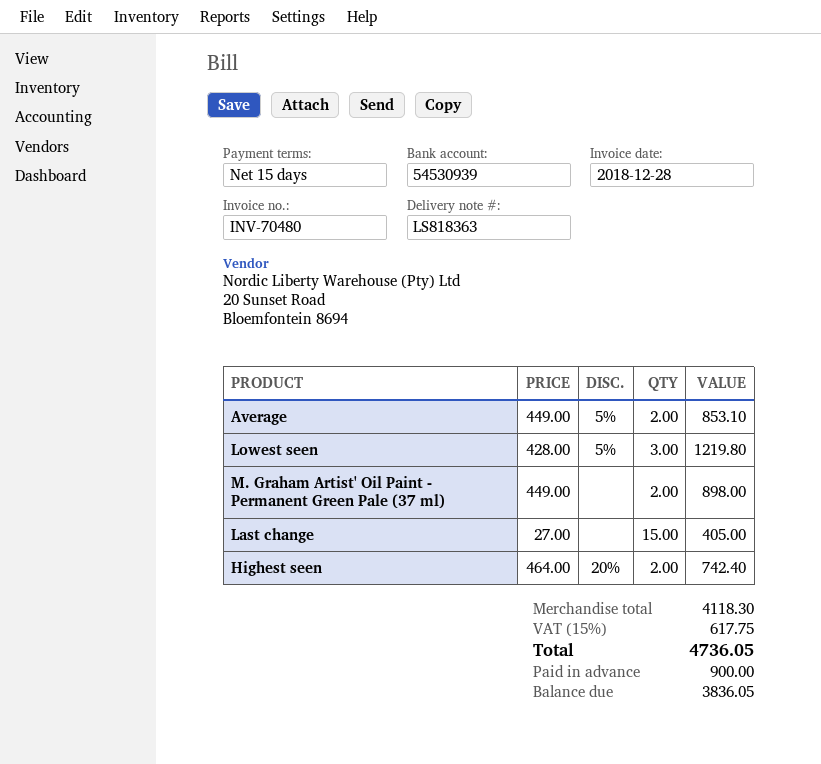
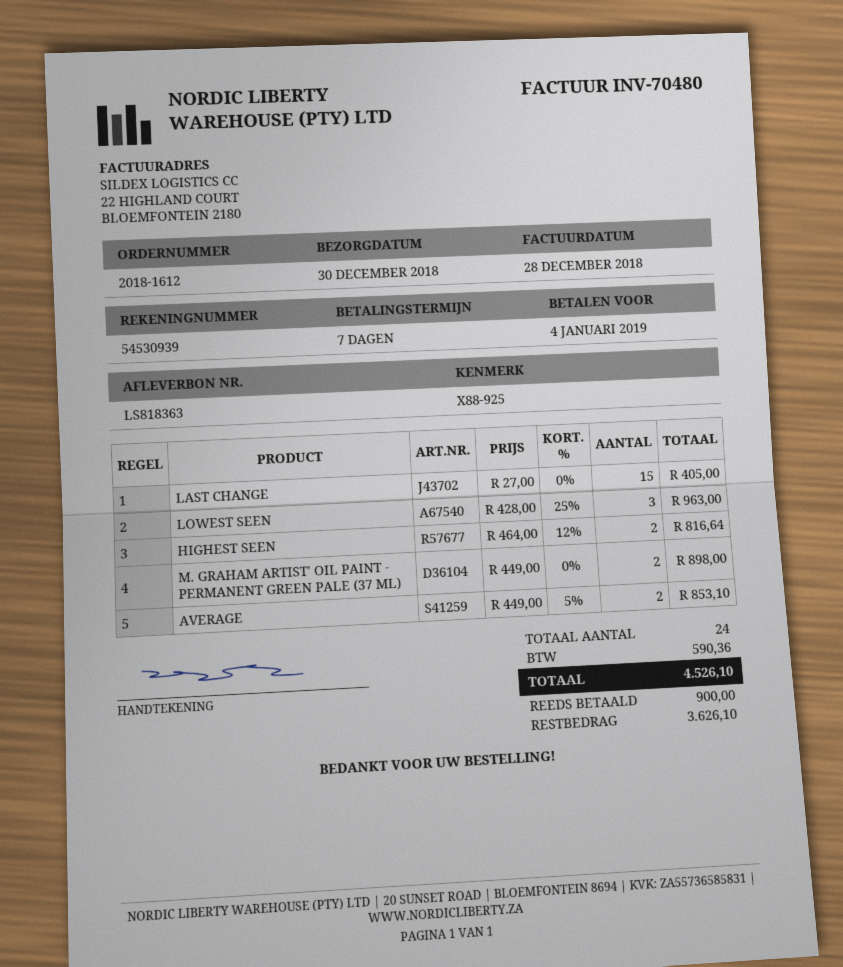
payment terms: 15 days -> 7 days
Lowest seen: 3 x 428.00 - 5% = 1219.80 -> 3 x 428.00 - 25% = 963.00
Highest seen: 2 x 464.00 - 20% = 742.40 -> 2 x 464.00 - 12% = 816.64
tax: 617.75 -> 590.36
total: 4736.05 -> 4526.10
balance: 3836.05 -> 3626.10

